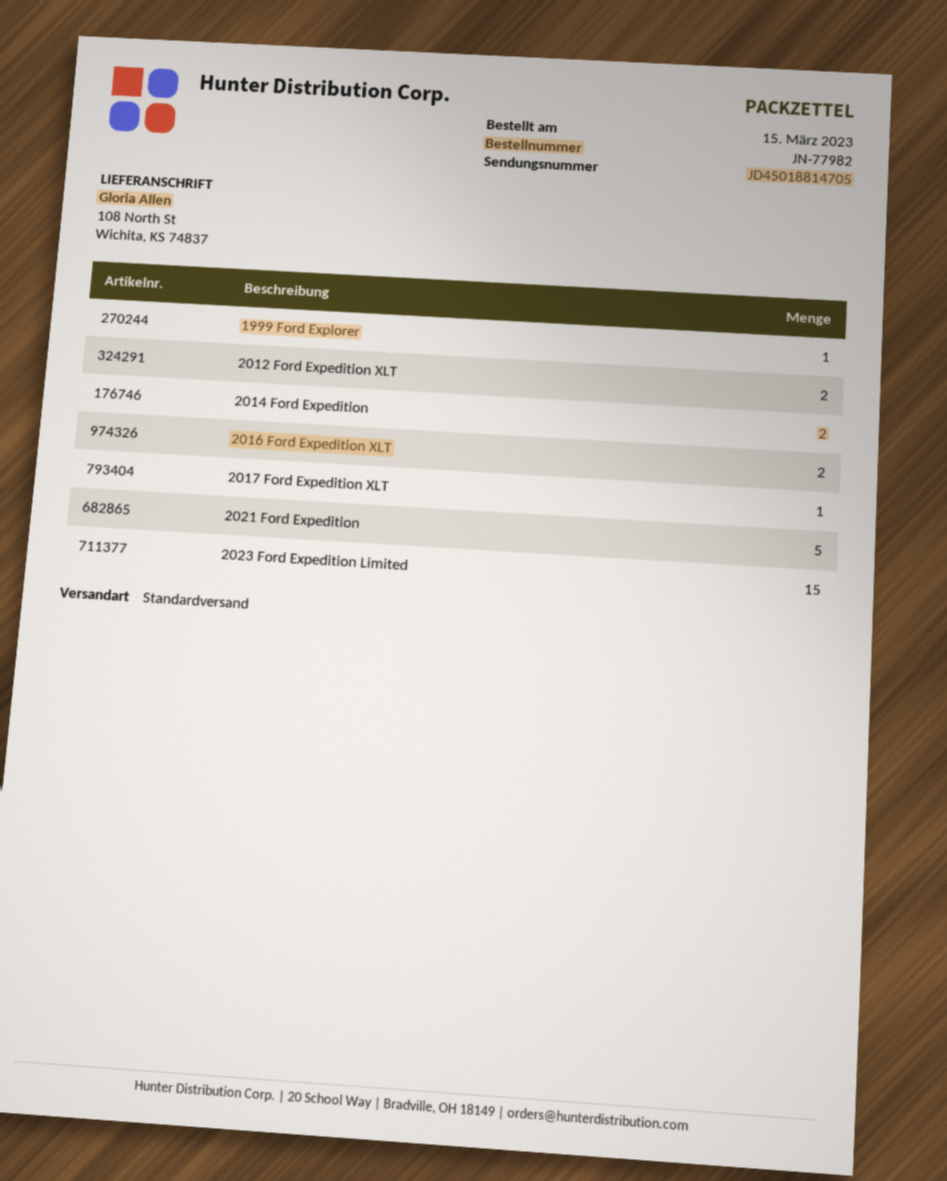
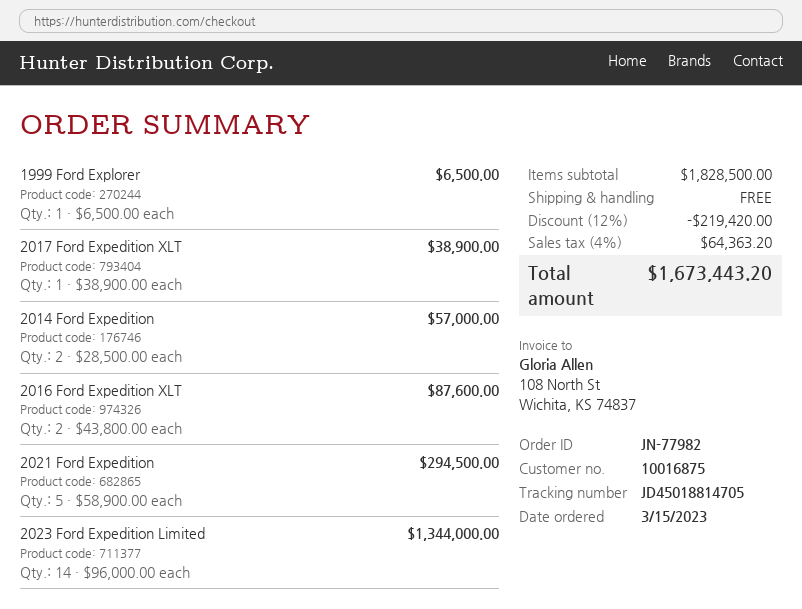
2012 Ford Expedition XLT: 2 -> none
2023 Ford Expedition Limited: 15 -> 14

